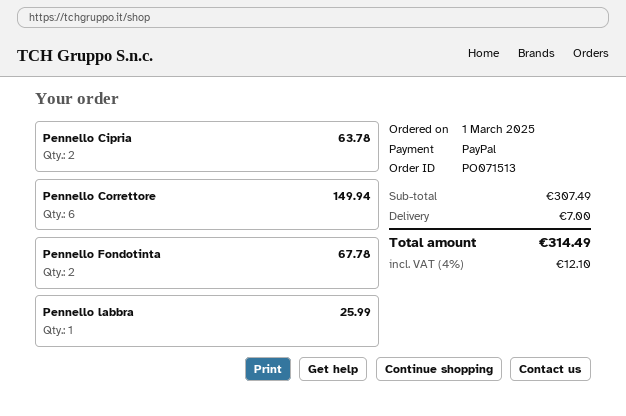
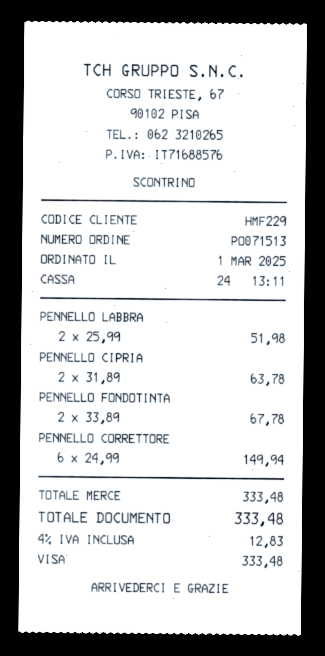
payment method: PayPal -> Visa
Pennello labbra: 1 for 25.99 -> 2 for 51.98
subtotal: 307.49 -> 333.48
shipping: 7.00 -> none
tax: 4% = 12.10 -> 4% = 12.83
total: 314.49 -> 333.48

